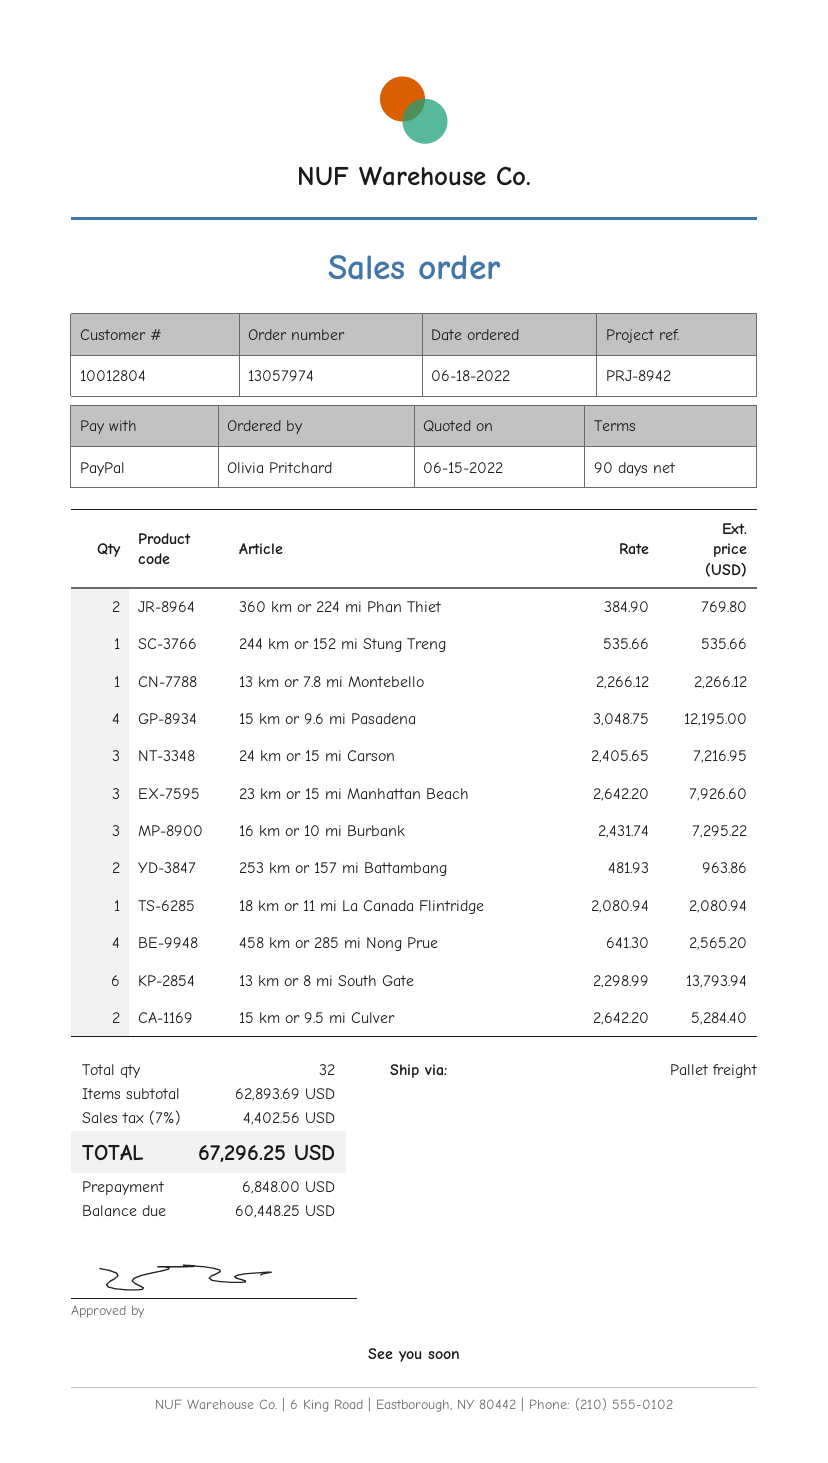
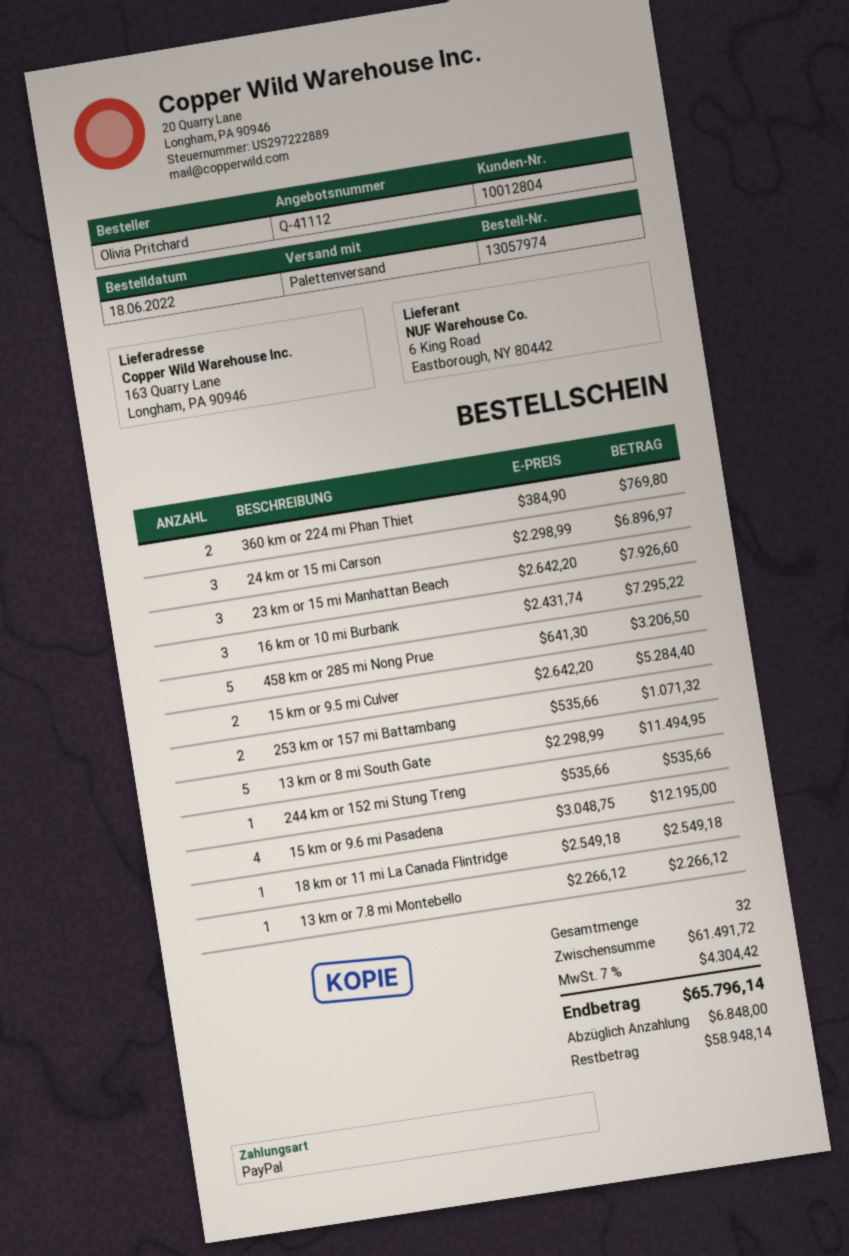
24 km or 15 mi Carson: 3 x 2405.65 = 7216.95 -> 3 x 2298.99 = 6896.97
253 km or 157 mi Battambang: 2 x 481.93 = 963.86 -> 2 x 535.66 = 1071.32
18 km or 11 mi La Canada Flintridge: 1 x 2080.94 = 2080.94 -> 1 x 2549.18 = 2549.18
458 km or 285 mi Nong Prue: 4 x 641.30 = 2565.20 -> 5 x 641.30 = 3206.50
13 km or 8 mi South Gate: 6 x 2298.99 = 13793.94 -> 5 x 2298.99 = 11494.95
subtotal: 62893.69 -> 61491.72
tax: 7% = 4402.56 -> 7% = 4304.42
total: 67296.25 -> 65796.14
balance: 60448.25 -> 58948.14

